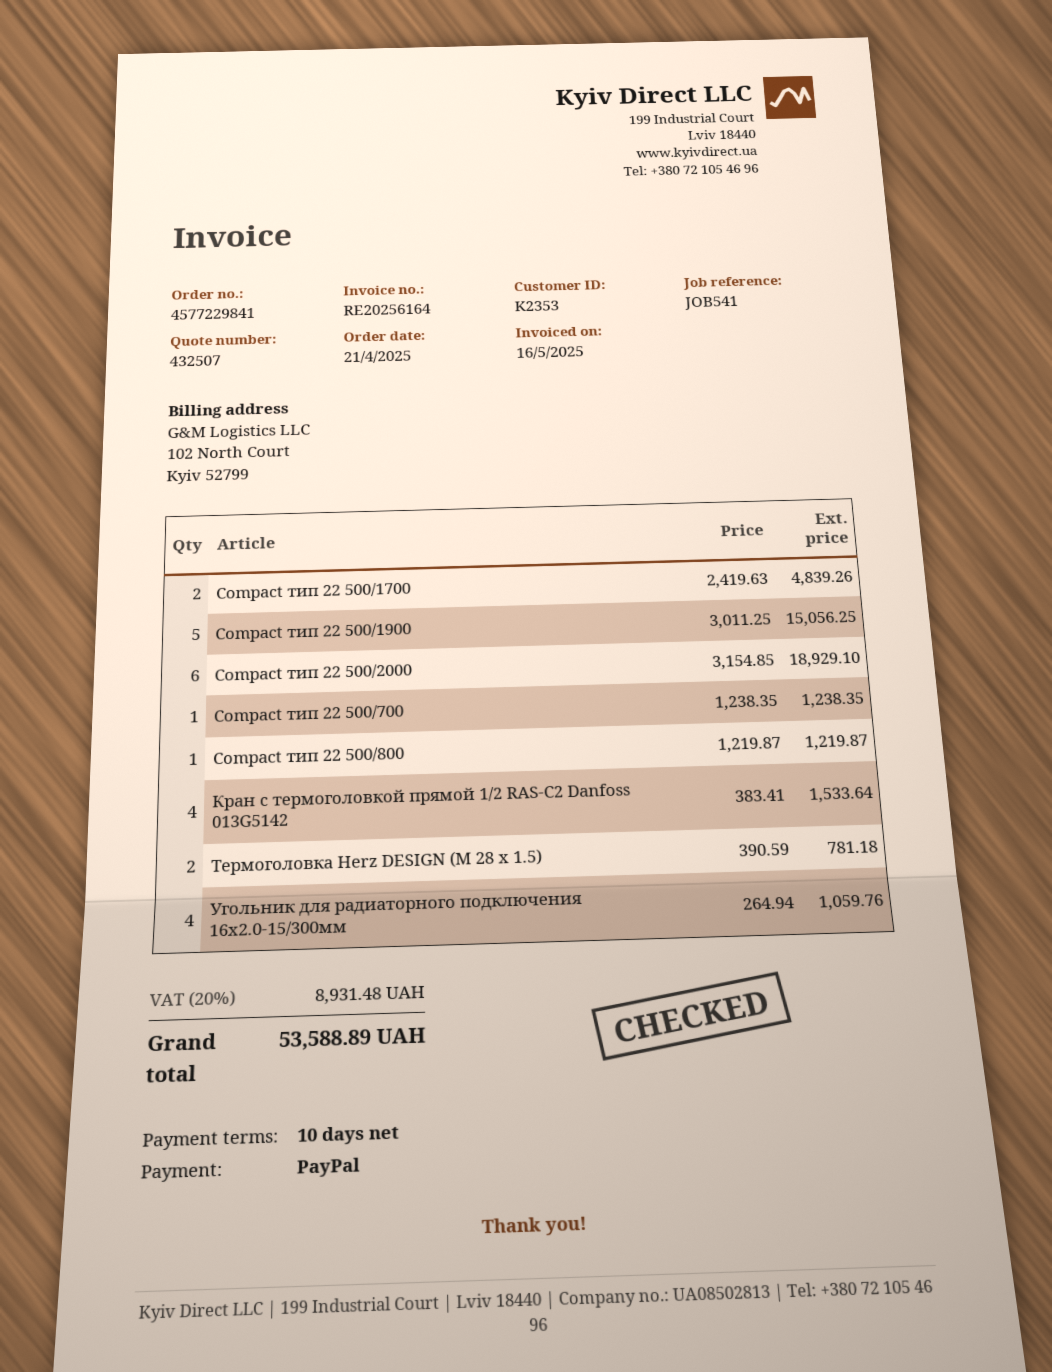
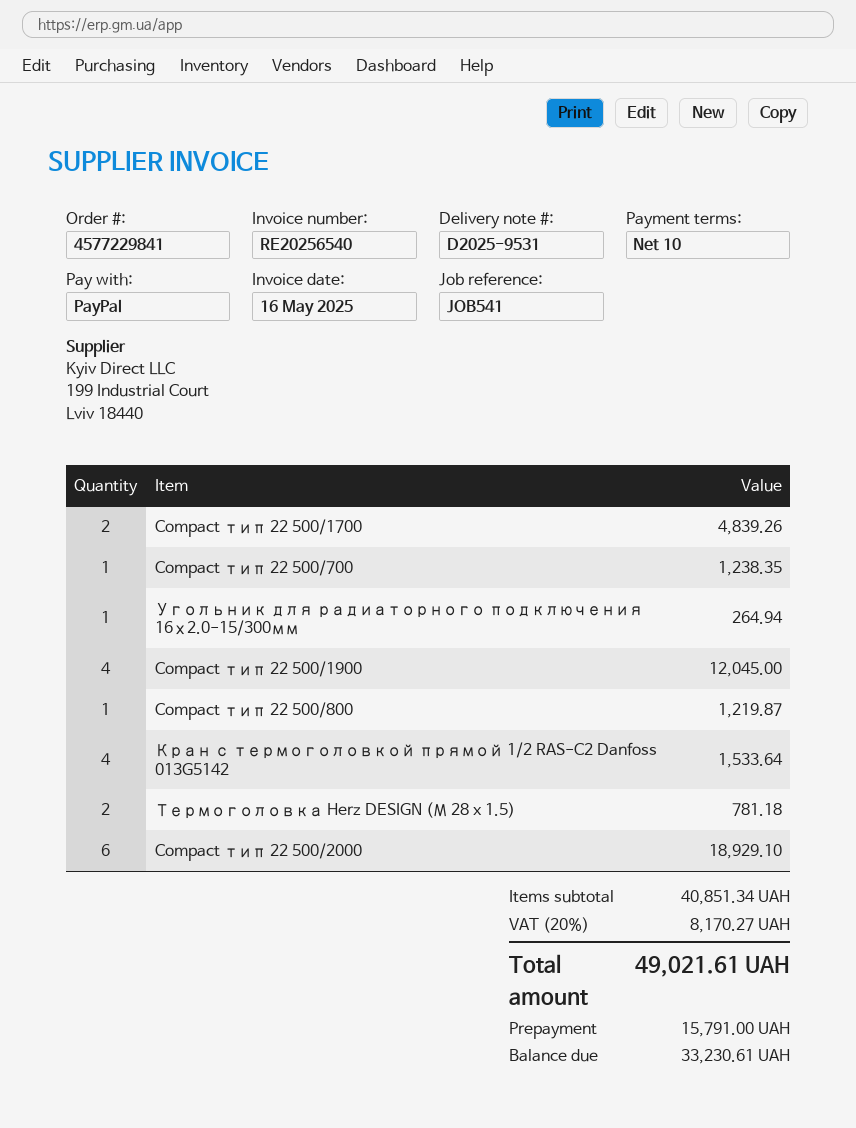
invoice number: RE20256164 -> RE20256540
Compact тип 22 500/1900: 5 for 15056.25 -> 4 for 12045.00
Угольник для радиаторного подключения 16х2.0-15/300мм: 4 for 1059.76 -> 1 for 264.94
tax: 20% = 8931.48 -> 20% = 8170.27
total: 53588.89 -> 49021.61

